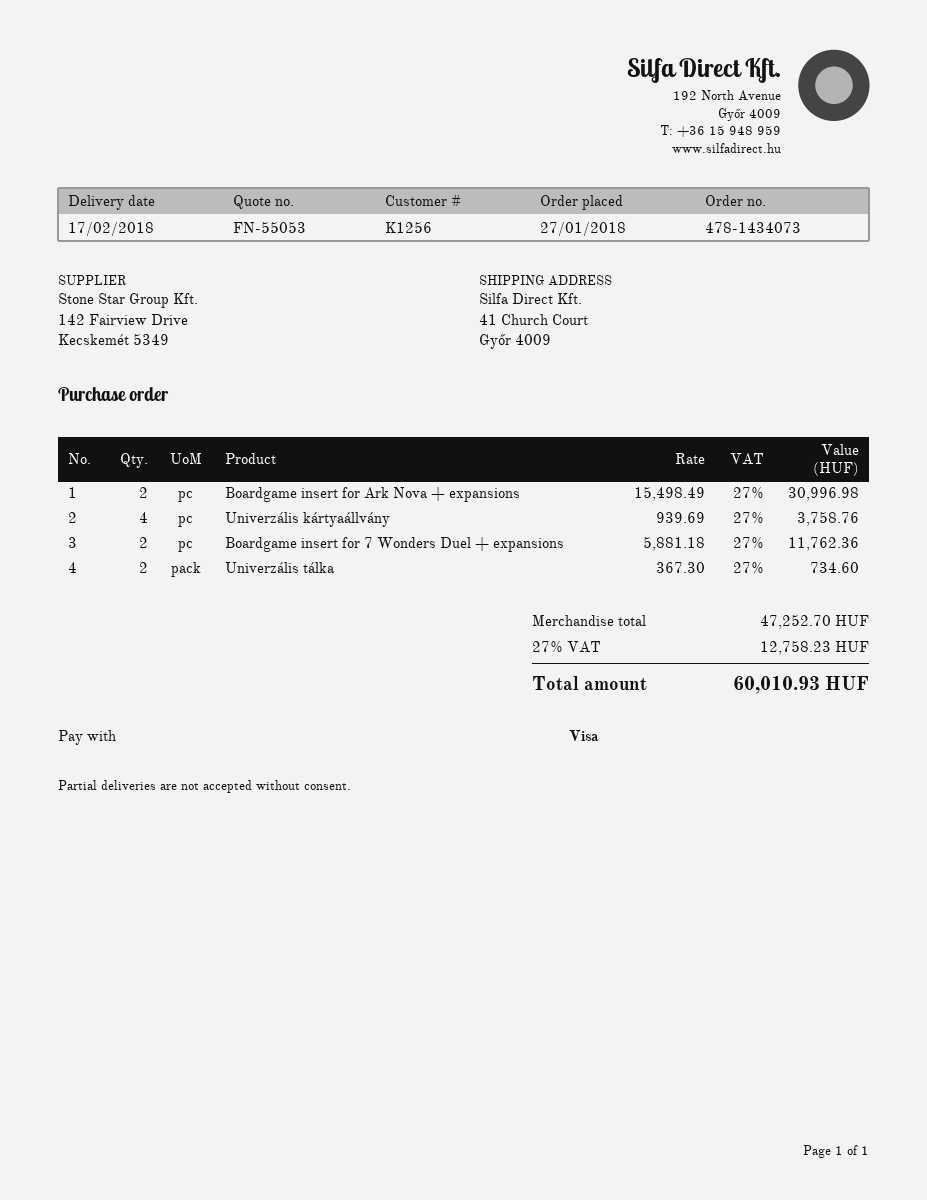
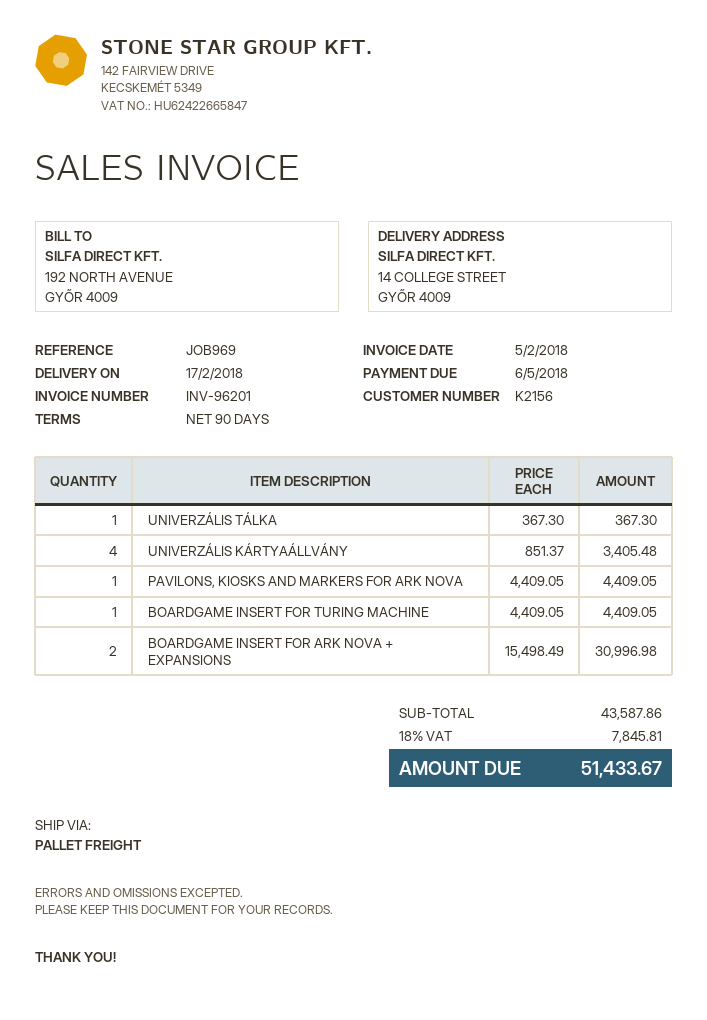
customer number: K1256 -> K2156
ship to: 41 Church Court, Győr 4009 -> 14 COLLEGE STREET, GYŐR 4009
Univerzális kártyaállvány: 4 x 939.69 = 3758.76 -> 4 x 851.37 = 3405.48
Boardgame insert for 7 Wonders Duel + expansions: 2 x 5881.18 = 11762.36 -> none
Univerzális tálka: 2 x 367.30 = 734.60 -> 1 x 367.30 = 367.30
PAVILONS, KIOSKS AND MARKERS FOR ARK NOVA: none -> 1 x 4409.05 = 4409.05
BOARDGAME INSERT FOR TURING MACHINE: none -> 1 x 4409.05 = 4409.05
subtotal: 47252.70 -> 43587.86
tax: 27% = 12758.23 -> 18% = 7845.81
total: 60010.93 -> 51433.67

